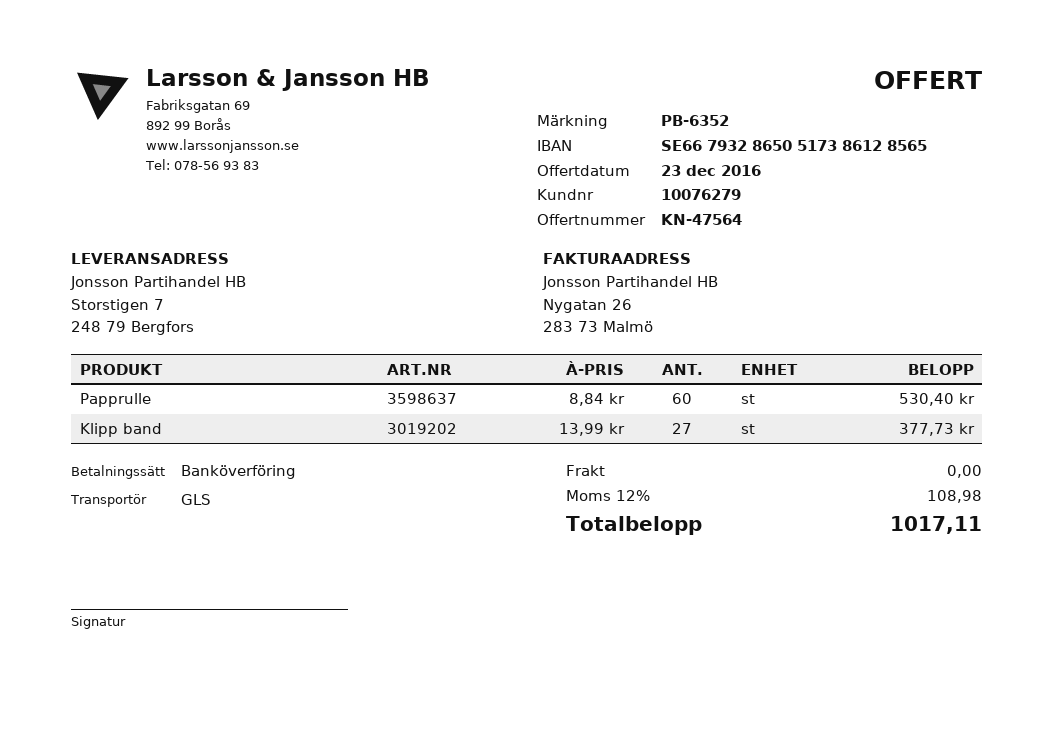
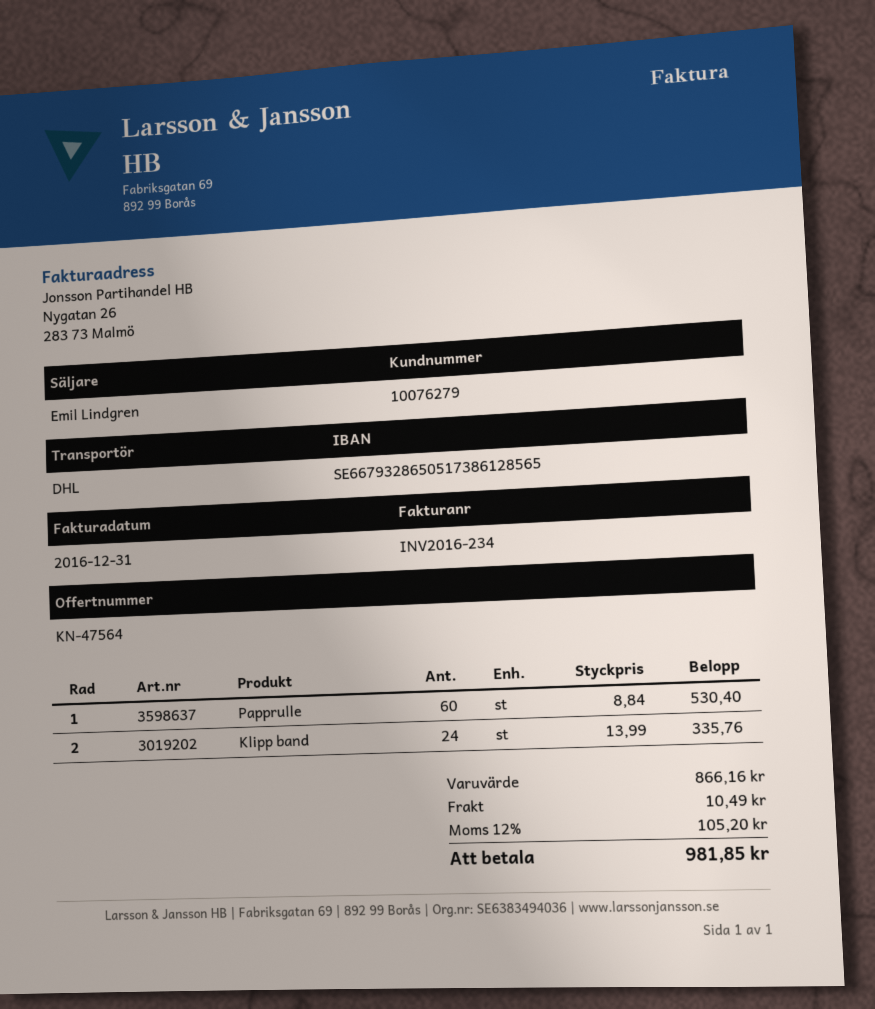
shipping method: GLS -> DHL
Klipp band: 27 x 13.99 = 377.73 -> 24 x 13.99 = 335.76
shipping: 0.00 -> 10.49
tax: 12% = 108.98 -> 12% = 105.20
total: 1017.11 -> 981.85

